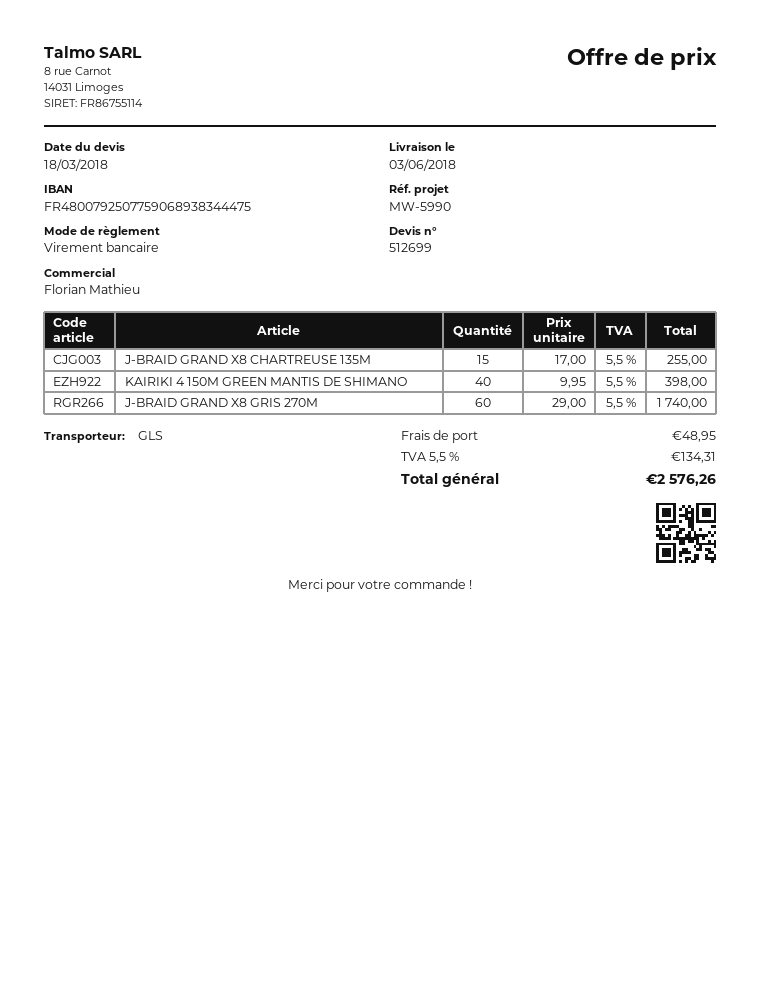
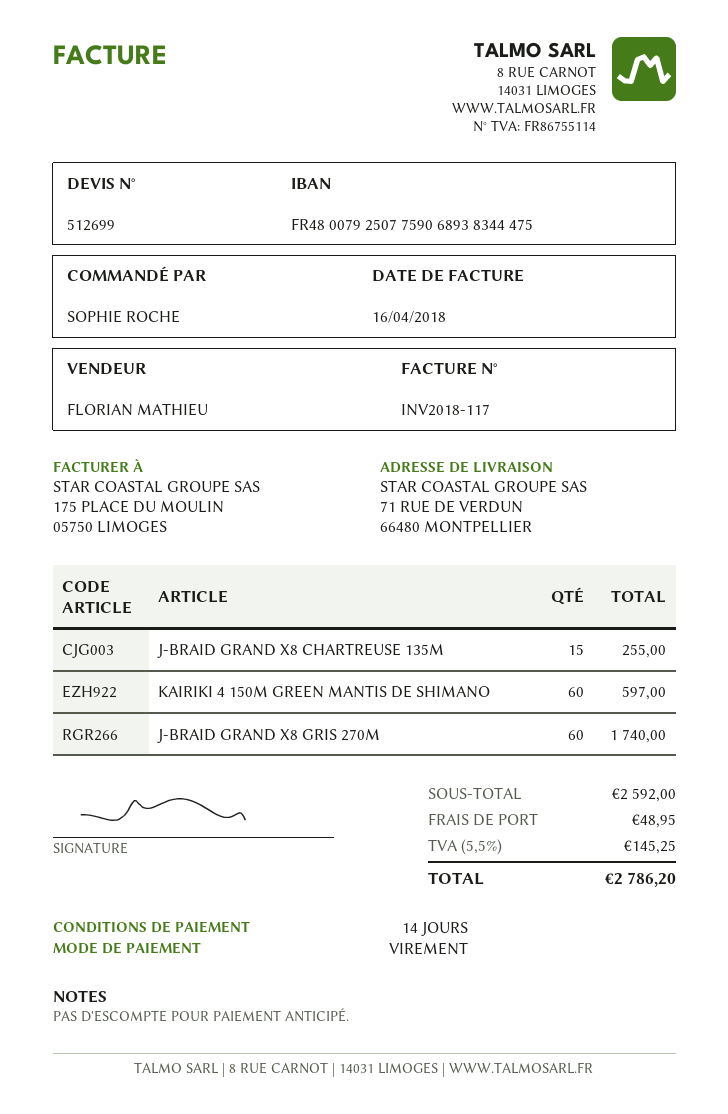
KAIRIKI 4 150M GREEN MANTIS DE SHIMANO: 40 for 398.00 -> 60 for 597.00
tax: 5.5% = 134.31 -> 5.5% = 145.25
total: 2576.26 -> 2786.20

